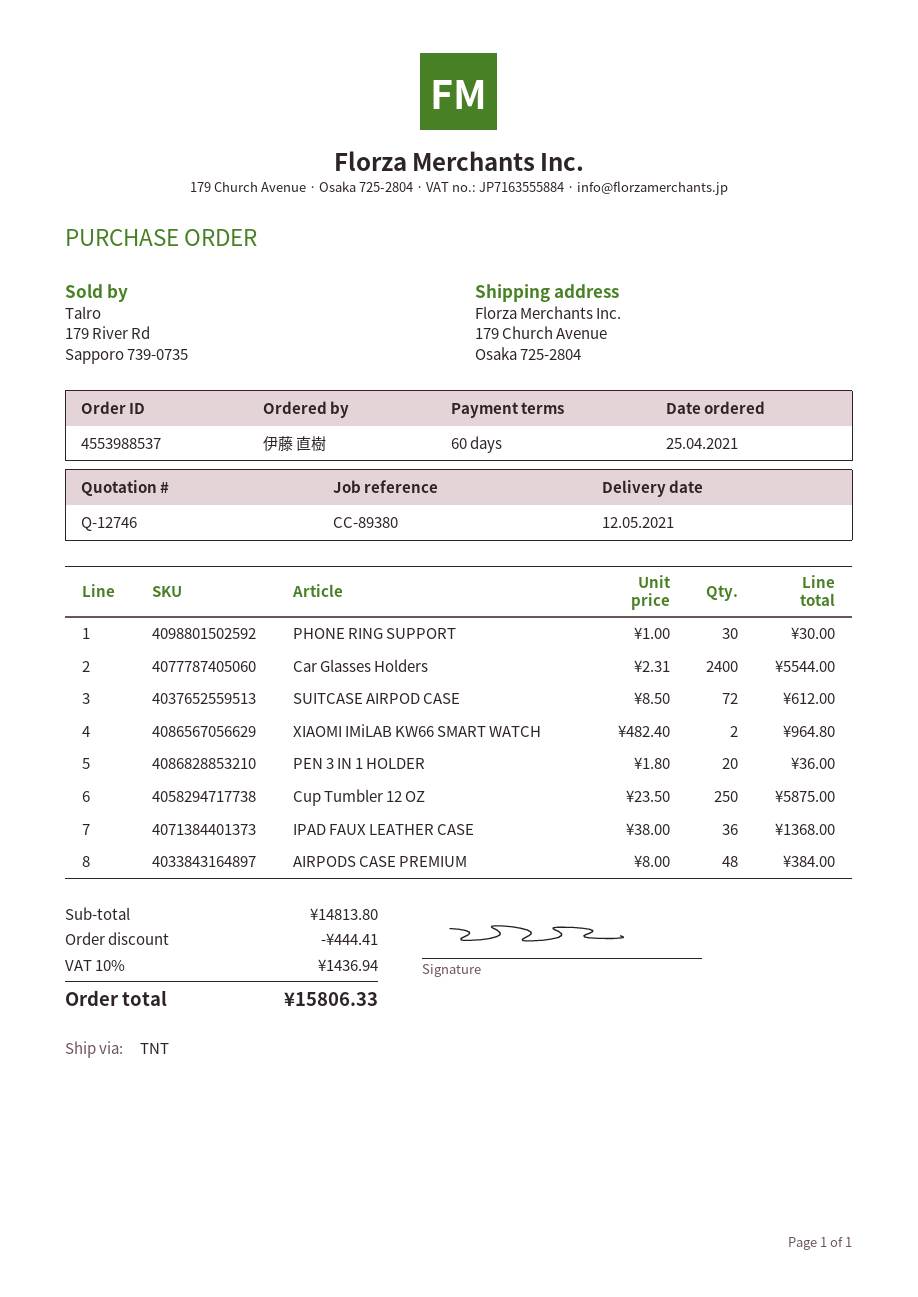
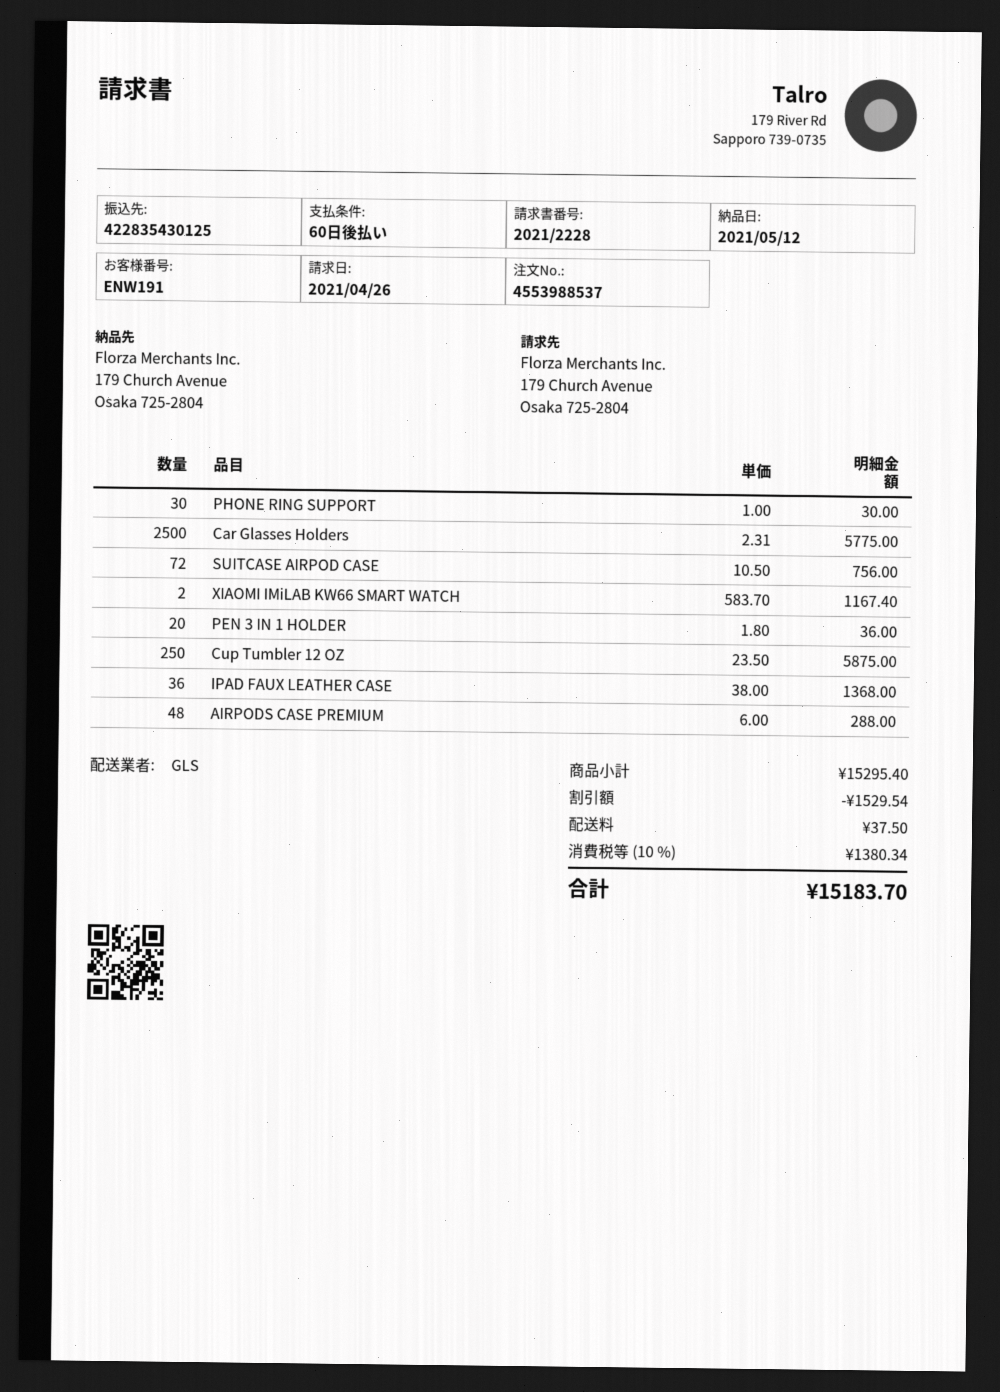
shipping method: TNT -> GLS
Car Glasses Holders: 2400 x 2.31 = 5544.00 -> 2500 x 2.31 = 5775.00
SUITCASE AIRPOD CASE: 72 x 8.50 = 612.00 -> 72 x 10.50 = 756.00
XIAOMI IMiLAB KW66 SMART WATCH: 2 x 482.40 = 964.80 -> 2 x 583.70 = 1167.40
AIRPODS CASE PREMIUM: 48 x 8.00 = 384.00 -> 48 x 6.00 = 288.00
subtotal: 14813.80 -> 15295.40
discount: 444.41 -> 1529.54
shipping: none -> 37.50
tax: 10% = 1436.94 -> 10% = 1380.34
total: 15806.33 -> 15183.70

